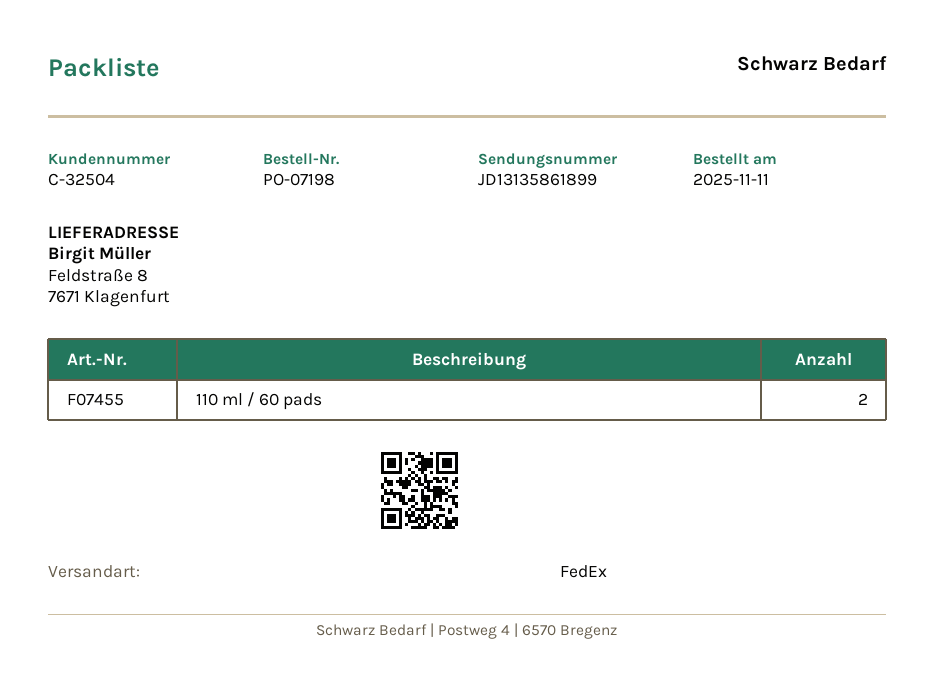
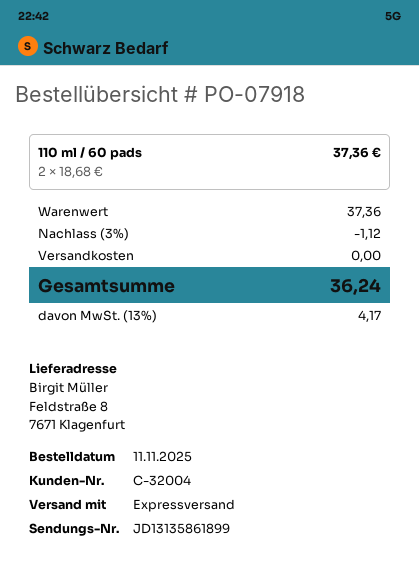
order number: PO-07198 -> PO-07918
customer number: C-32504 -> C-32004
shipping method: FedEx -> express

